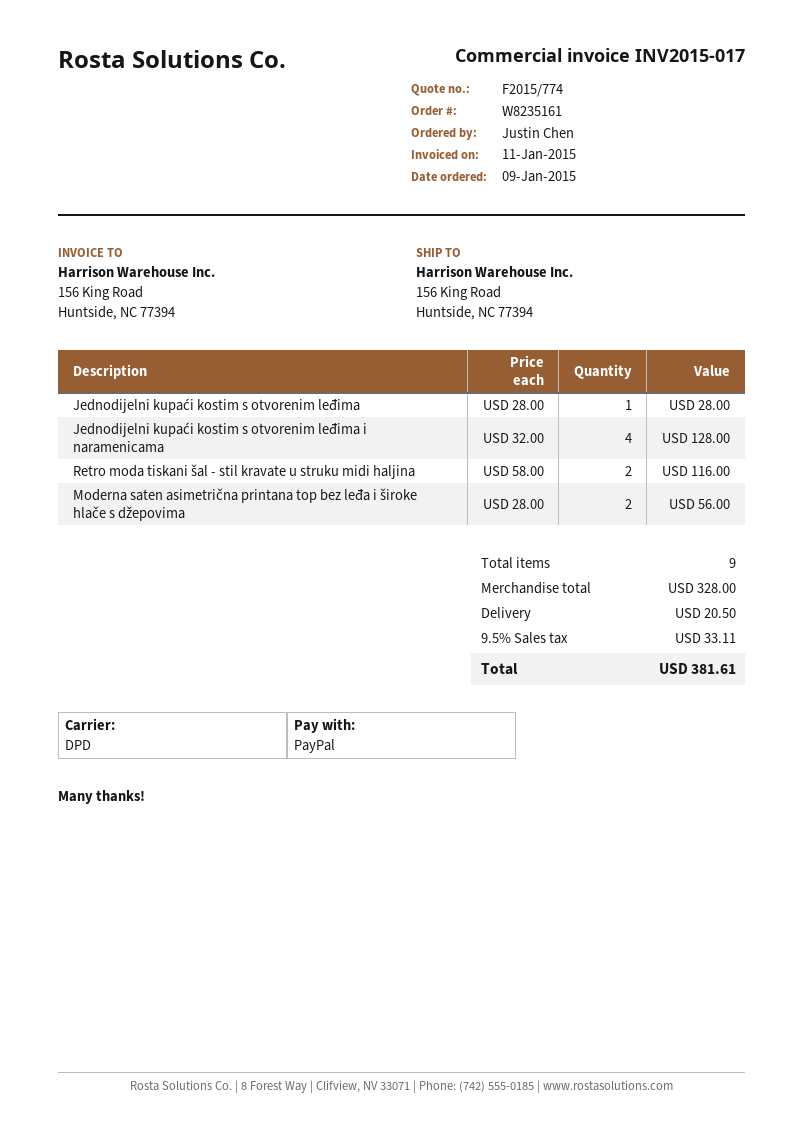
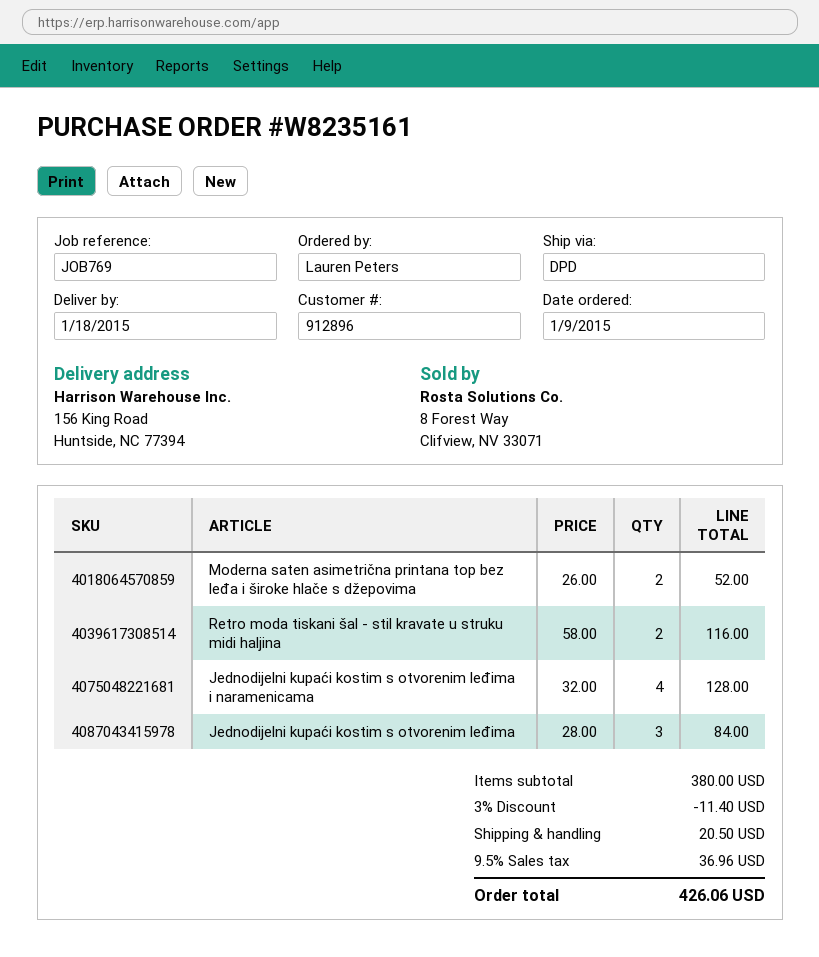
ordered by: Justin Chen -> Lauren Peters
Jednodijelni kupaći kostim s otvorenim leđima: 1 x 28.00 = 28.00 -> 3 x 28.00 = 84.00
Moderna saten asimetrična printana top bez leđa i široke hlače s džepovima: 2 x 28.00 = 56.00 -> 2 x 26.00 = 52.00
subtotal: 328.00 -> 380.00
discount: none -> 3% = 11.40
tax: 9.5% = 33.11 -> 9.5% = 36.96
total: 381.61 -> 426.06

